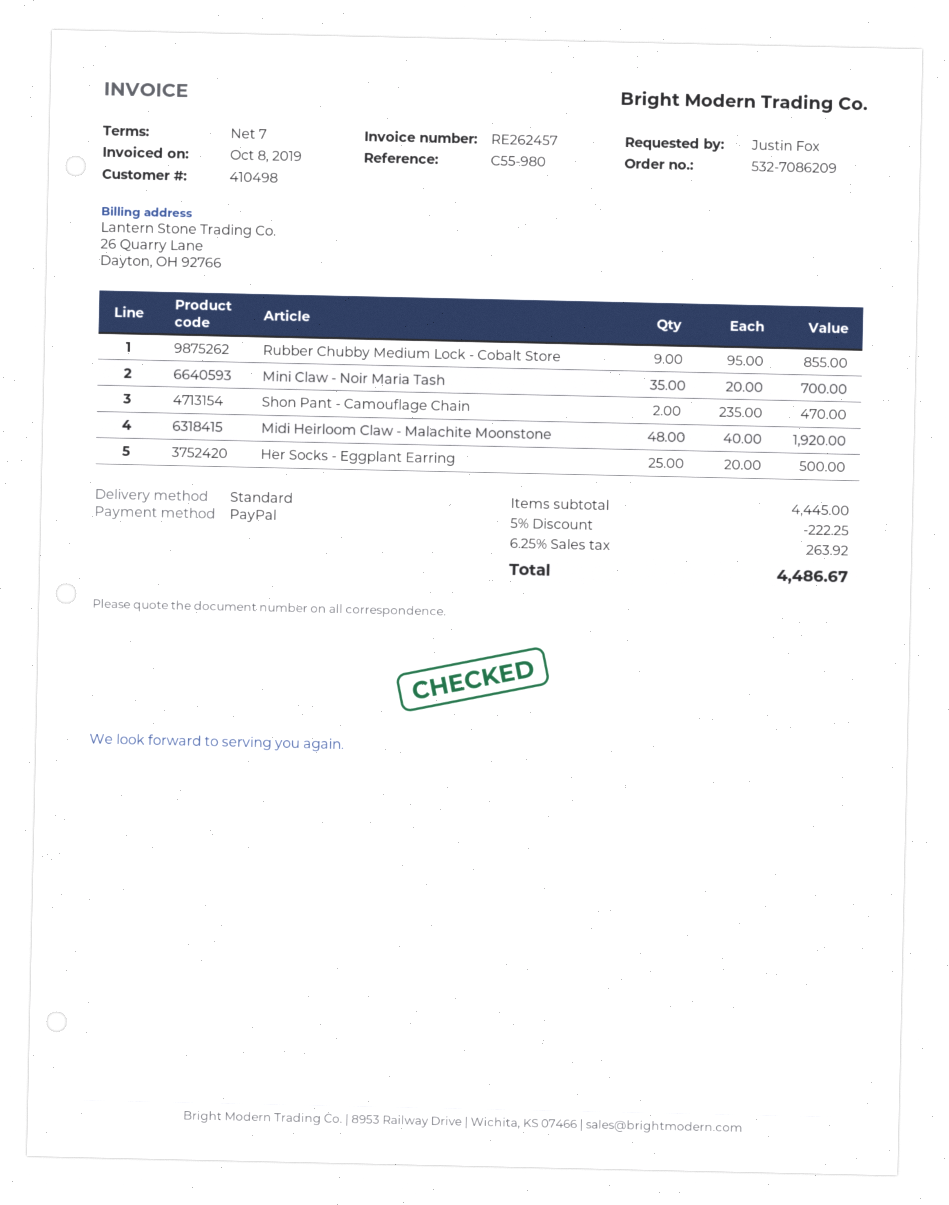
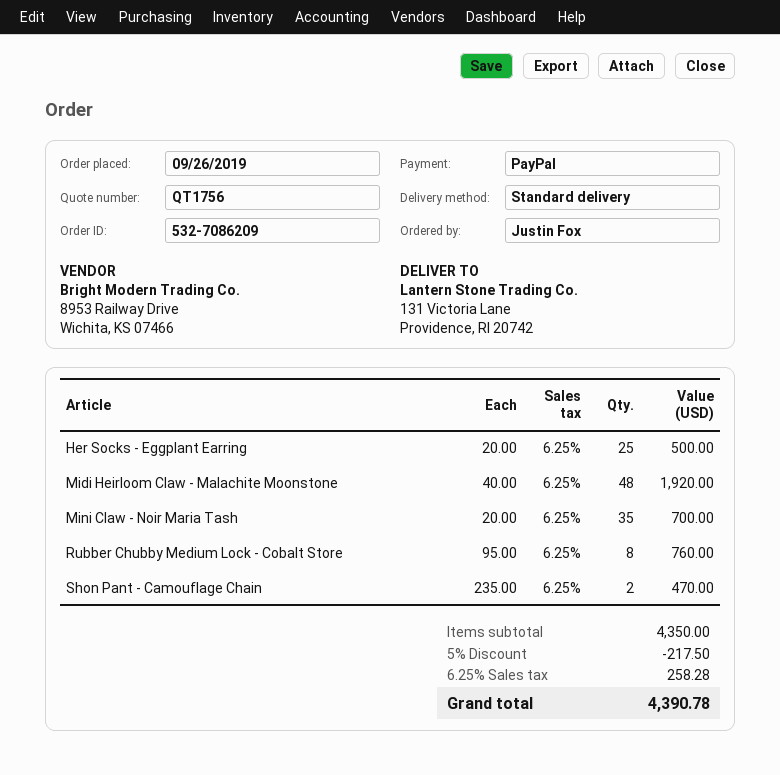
Rubber Chubby Medium Lock - Cobalt Store: 9 x 95.00 = 855.00 -> 8 x 95.00 = 760.00
subtotal: 4445.00 -> 4350.00
discount: 5% = 222.25 -> 5% = 217.50
tax: 6.25% = 263.92 -> 6.25% = 258.28
total: 4486.67 -> 4390.78

